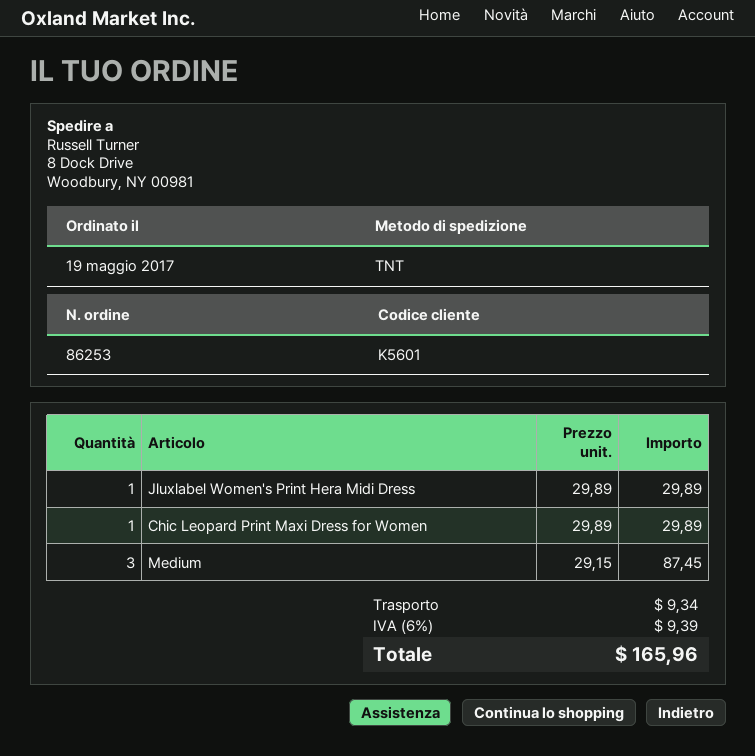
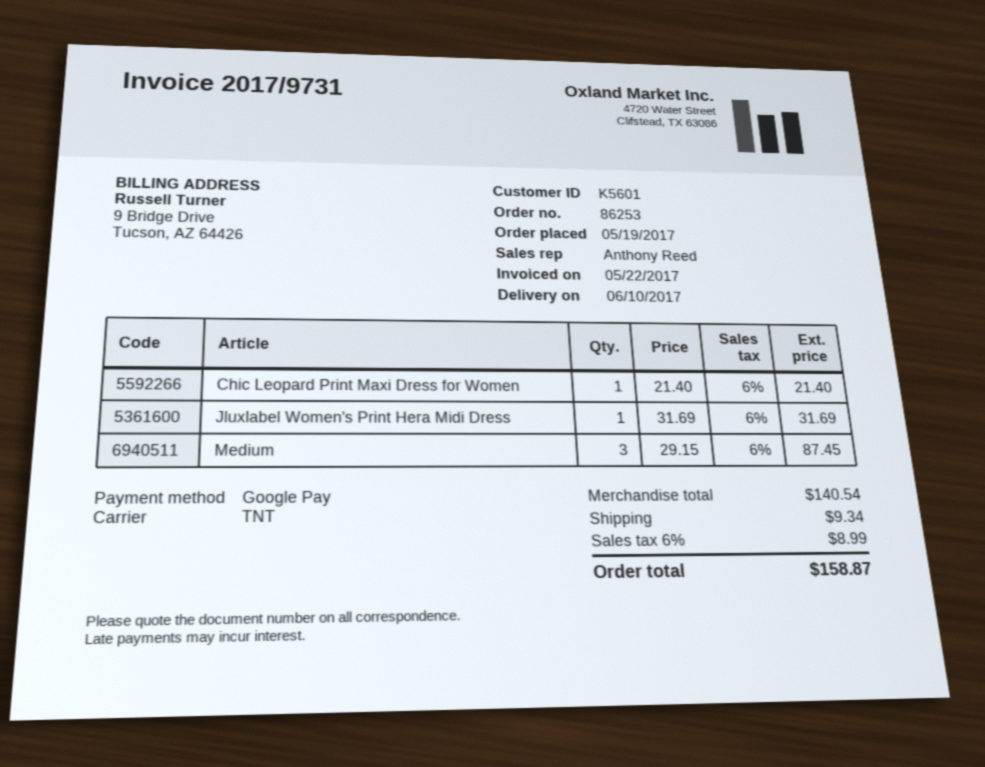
Jluxlabel Women's Print Hera Midi Dress: 1 x 29.89 = 29.89 -> 1 x 31.69 = 31.69
Chic Leopard Print Maxi Dress for Women: 1 x 29.89 = 29.89 -> 1 x 21.40 = 21.40
tax: 6% = 9.39 -> 6% = 8.99
total: 165.96 -> 158.87

